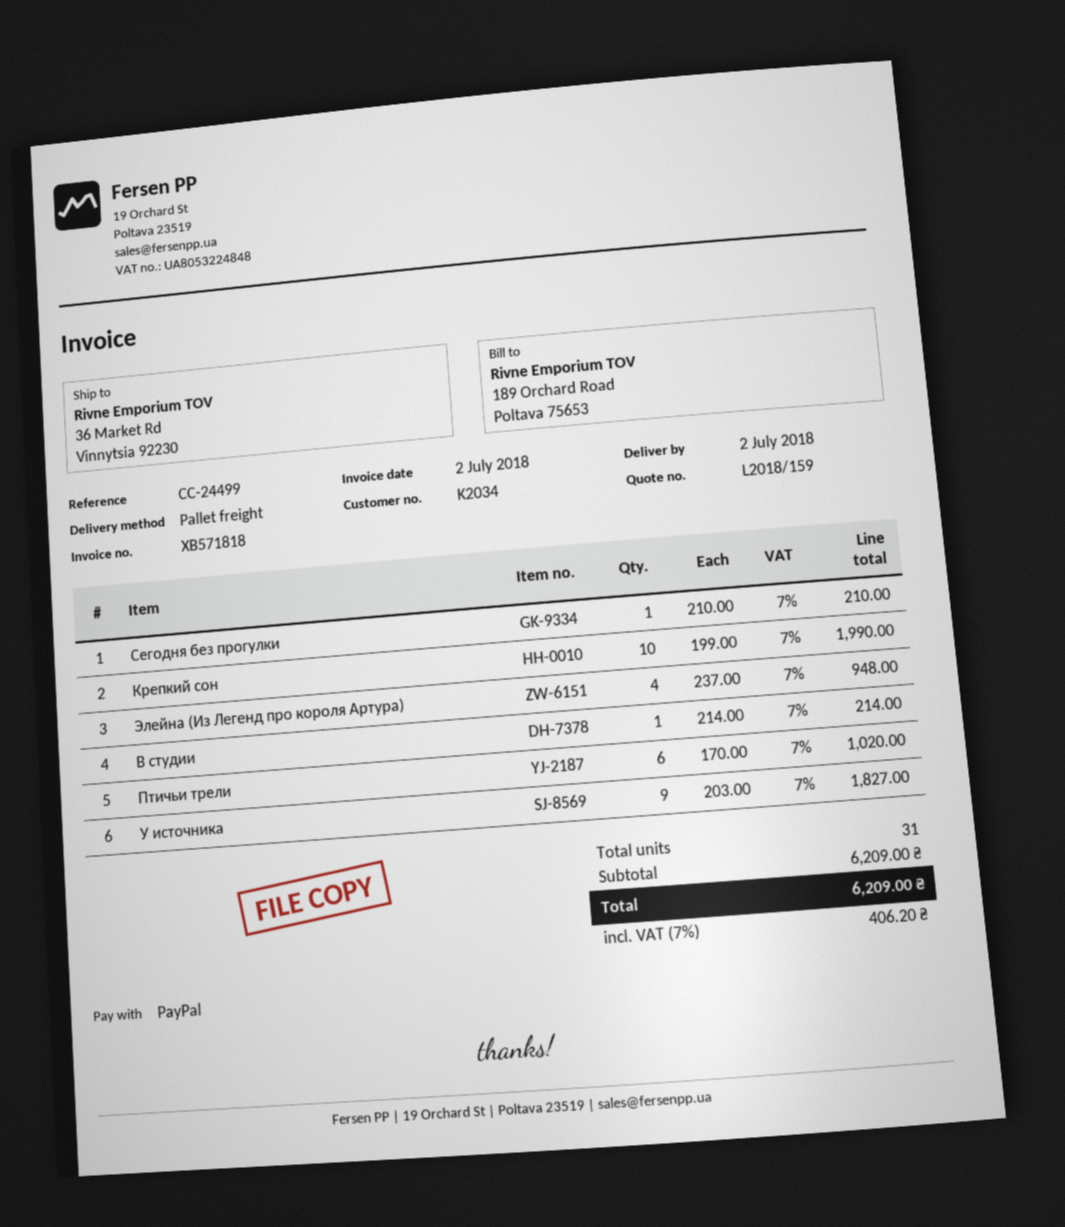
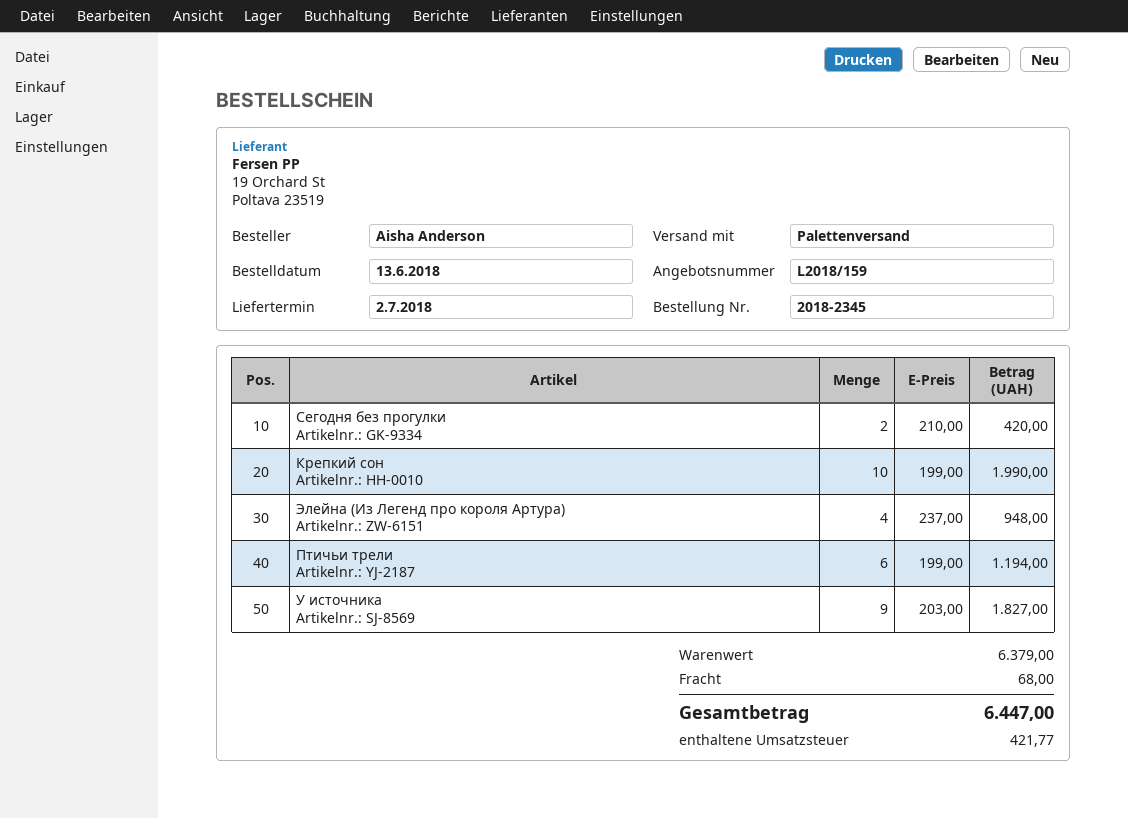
Сегодня без прогулки: 1 x 210.00 = 210.00 -> 2 x 210.00 = 420.00
В студии: 1 x 214.00 = 214.00 -> none
Птичьи трели: 6 x 170.00 = 1020.00 -> 6 x 199.00 = 1194.00
subtotal: 6209.00 -> 6379.00
shipping: none -> 68.00
tax: 406.20 -> 421.77
total: 6209.00 -> 6447.00

